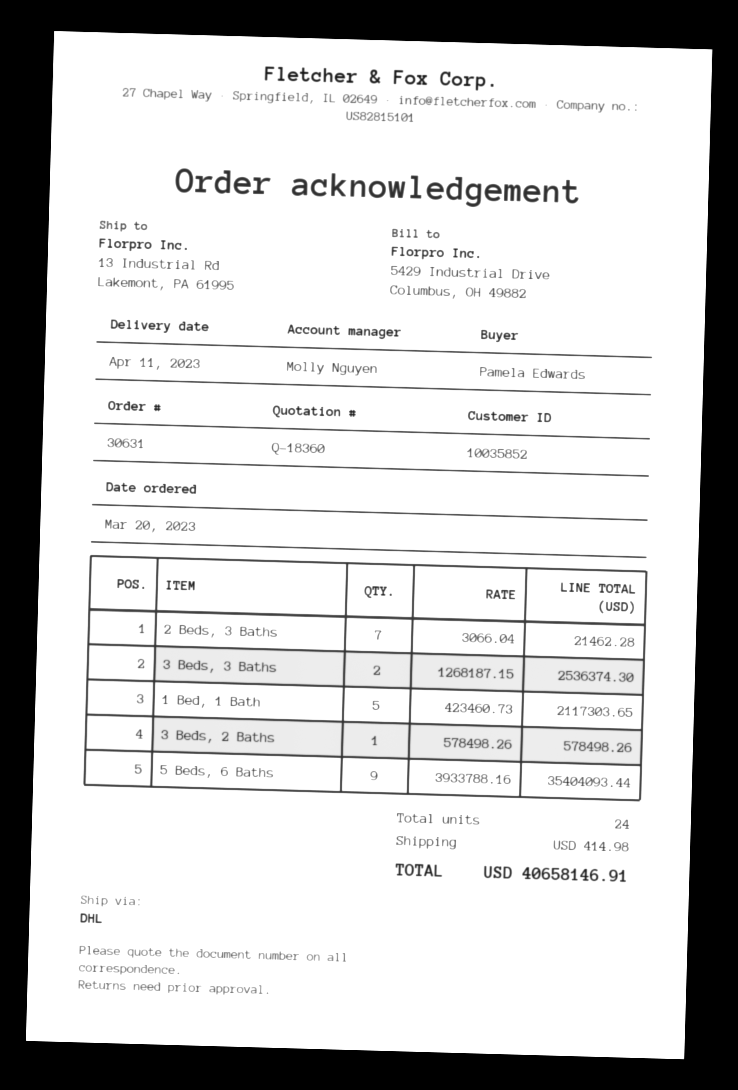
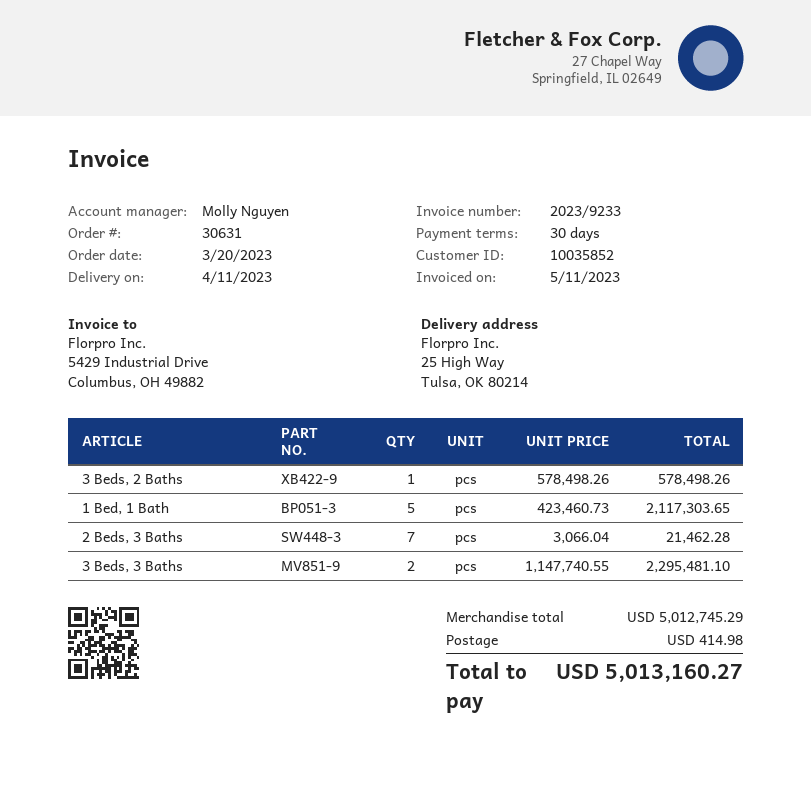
ship to: 13 Industrial Rd, Lakemont, PA 61995 -> 25 High Way, Tulsa, OK 80214
3 Beds, 3 Baths: 2 x 1268187.15 = 2536374.30 -> 2 x 1147740.55 = 2295481.10
5 Beds, 6 Baths: 9 x 3933788.16 = 35404093.44 -> none
total: 40658146.91 -> 5013160.27

